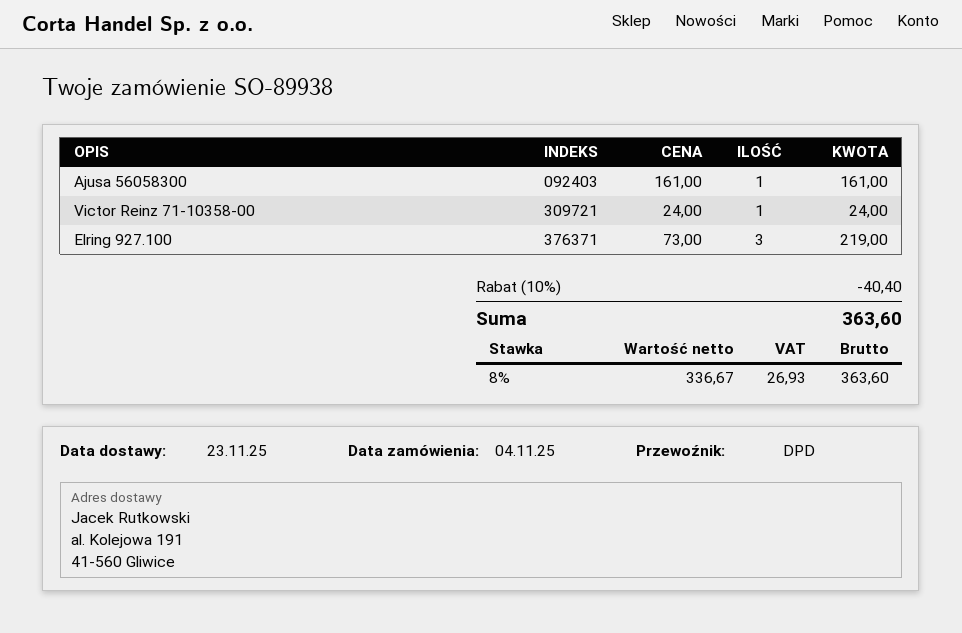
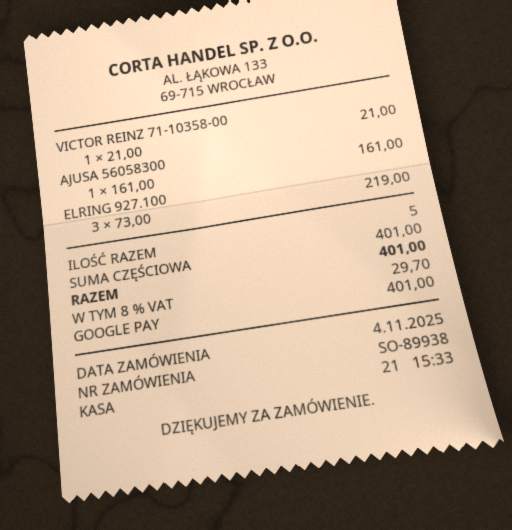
Victor Reinz 71-10358-00: 1 x 24.00 = 24.00 -> 1 x 21.00 = 21.00
discount: 10% = 40.40 -> none
tax: 8% = 26.93 -> 8% = 29.70
total: 363.60 -> 401.00

